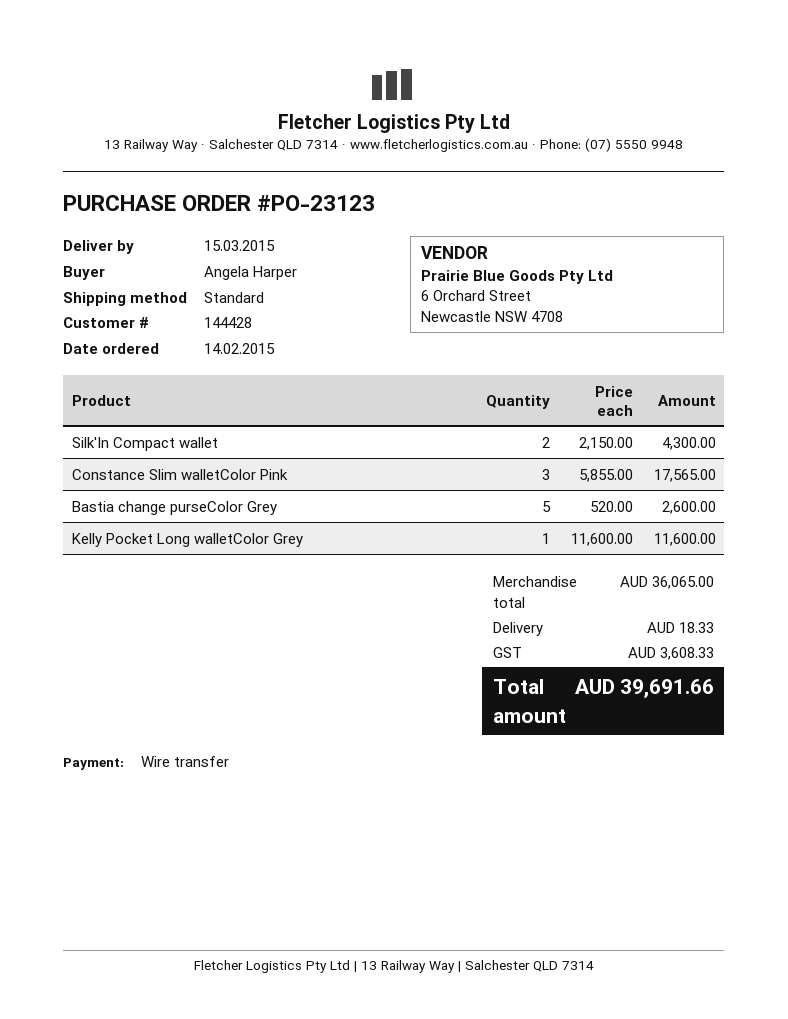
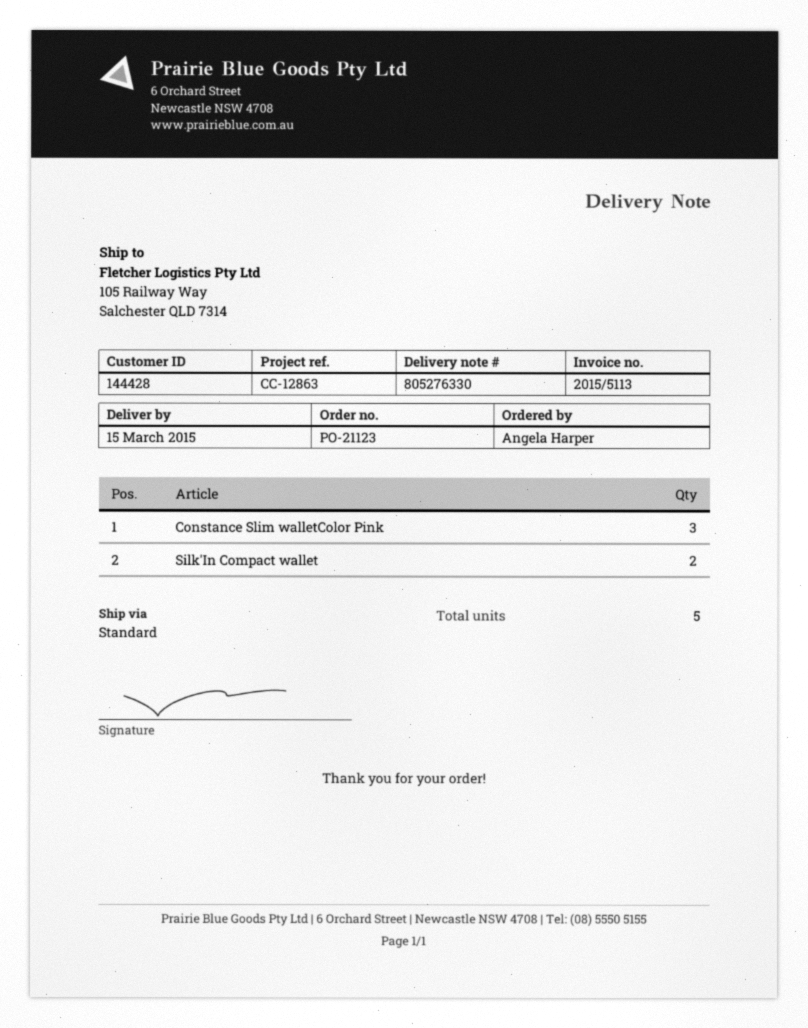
order number: PO-23123 -> PO-21123
Bastia change purseColor Grey: 5 -> none
Kelly Pocket Long walletColor Grey: 1 -> none

